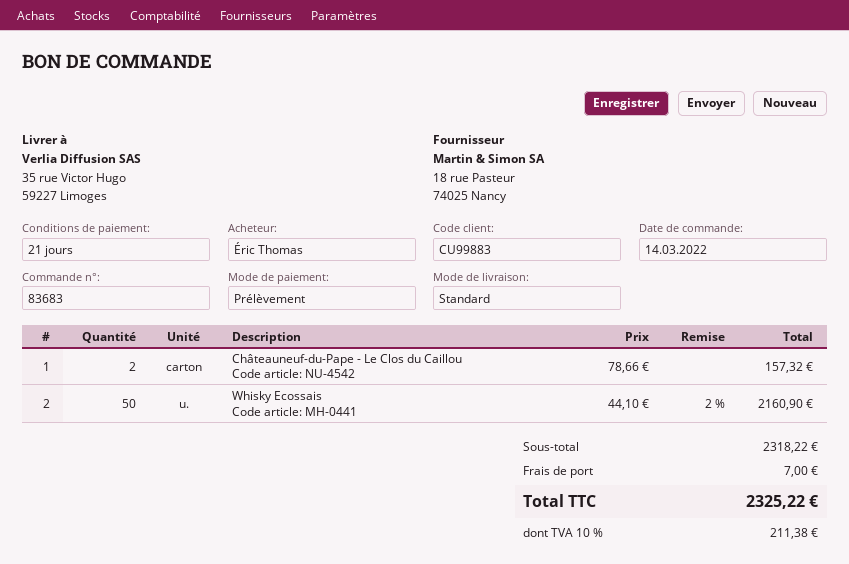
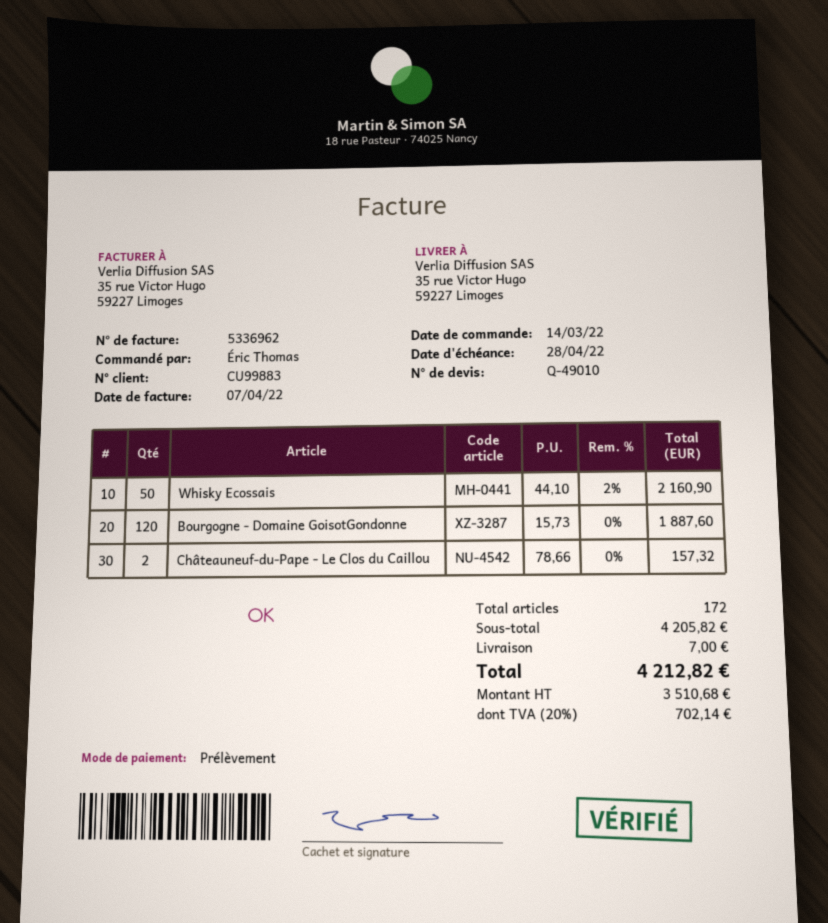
Bourgogne - Domaine GoisotGondonne: none -> 120 x 15.73 = 1887.60
subtotal: 2318.22 -> 4205.82
tax: 10% = 211.38 -> 20% = 702.14
total: 2325.22 -> 4212.82

